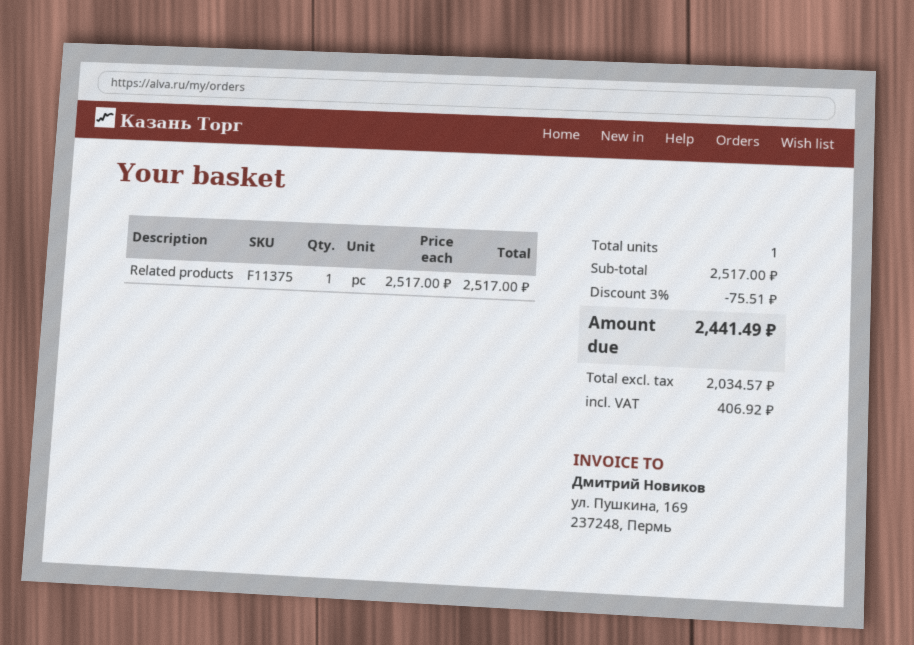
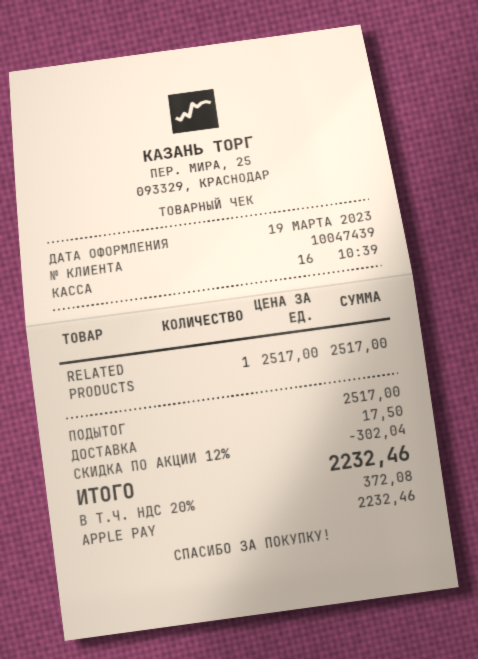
discount: 3% = 75.51 -> 12% = 302.04
shipping: none -> 17.50
tax: 406.92 -> 372.08
total: 2441.49 -> 2232.46

